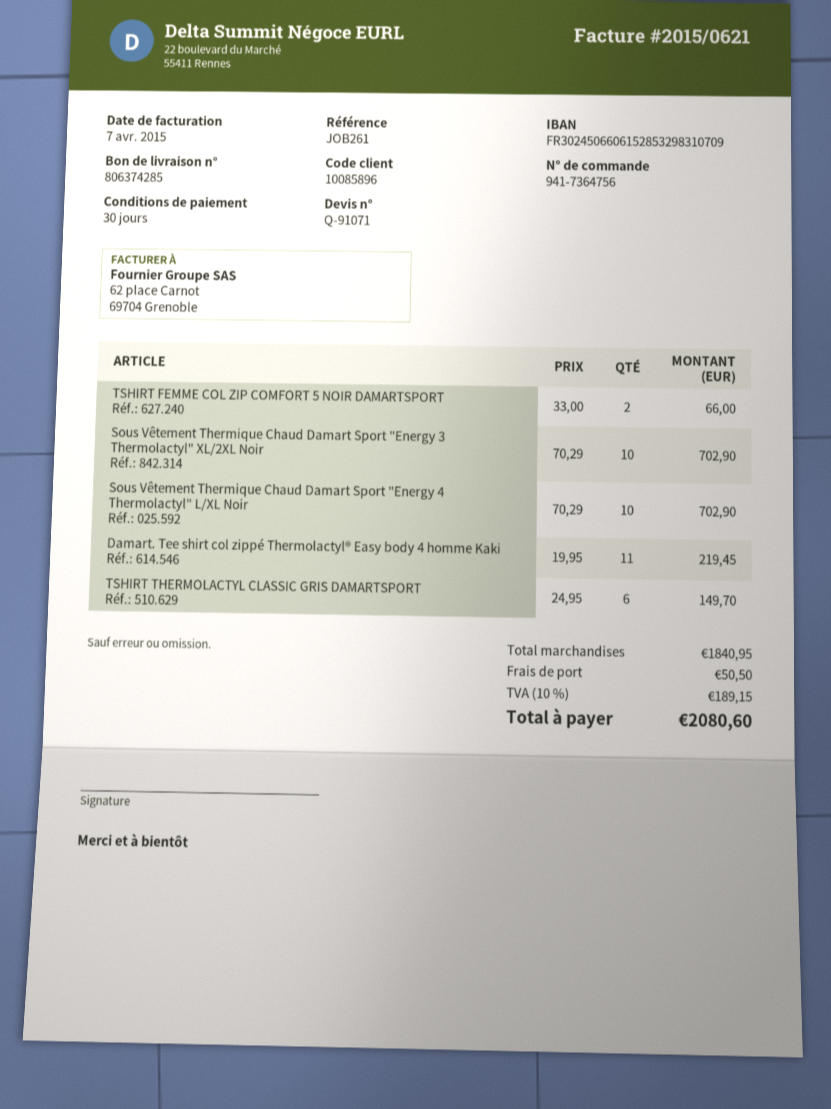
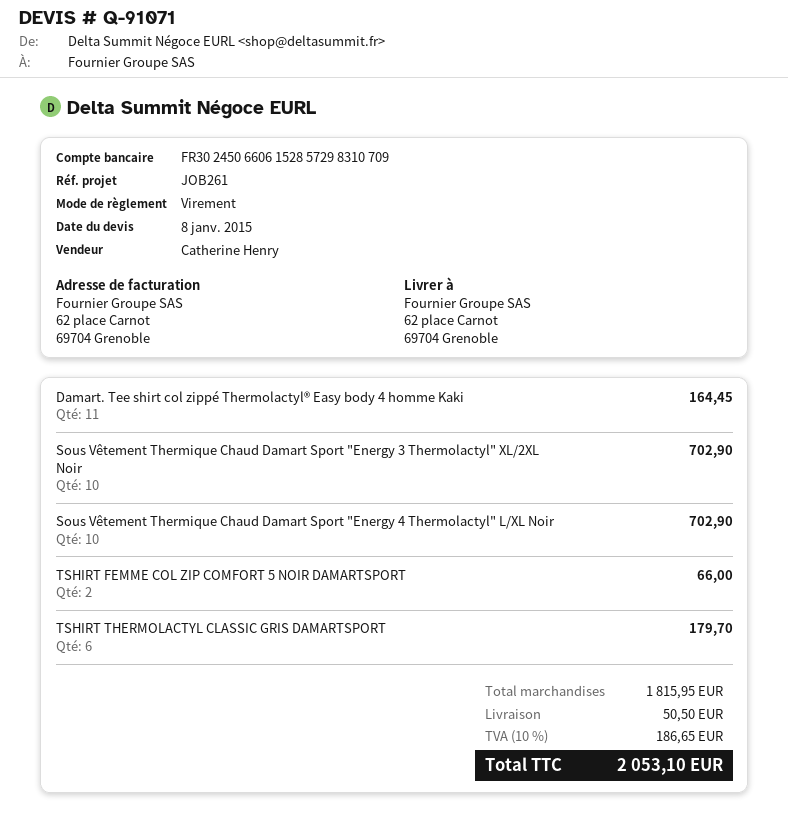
bank account: FR3024506606152853298310709 -> FR3024506606152857298310709
Damart. Tee shirt col zippé Thermolactyl® Easy body 4 homme Kaki: 11 for 219.45 -> 11 for 164.45
TSHIRT THERMOLACTYL CLASSIC GRIS DAMARTSPORT: 6 for 149.70 -> 6 for 179.70
subtotal: 1840.95 -> 1815.95
tax: 10% = 189.15 -> 10% = 186.65
total: 2080.60 -> 2053.10

